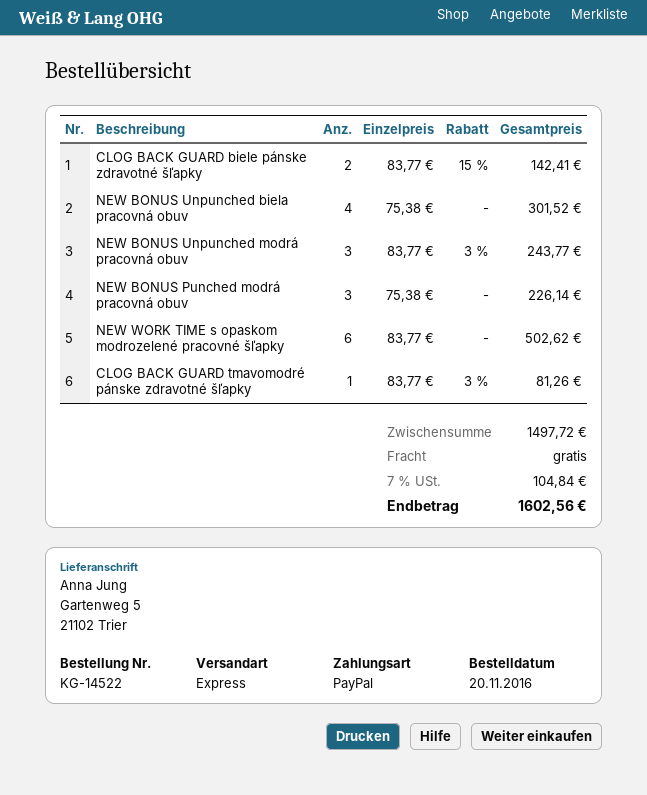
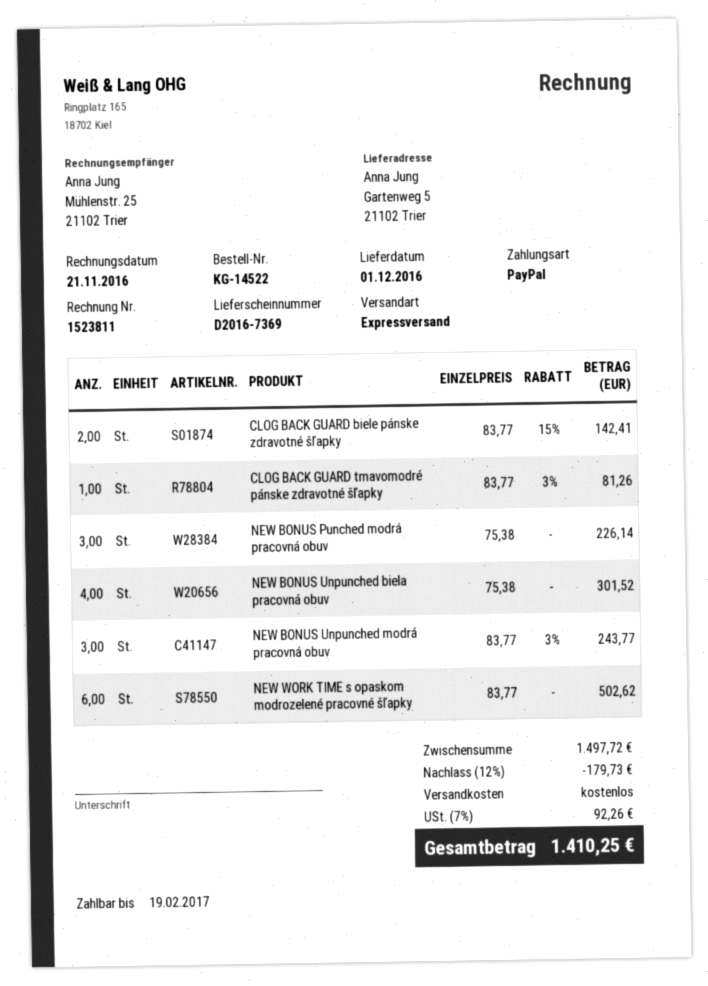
discount: none -> 12% = 179.73
tax: 7% = 104.84 -> 7% = 92.26
total: 1602.56 -> 1410.25

